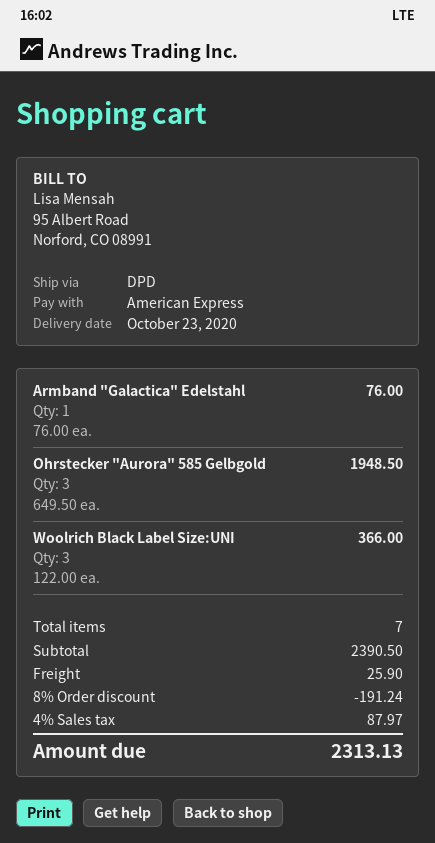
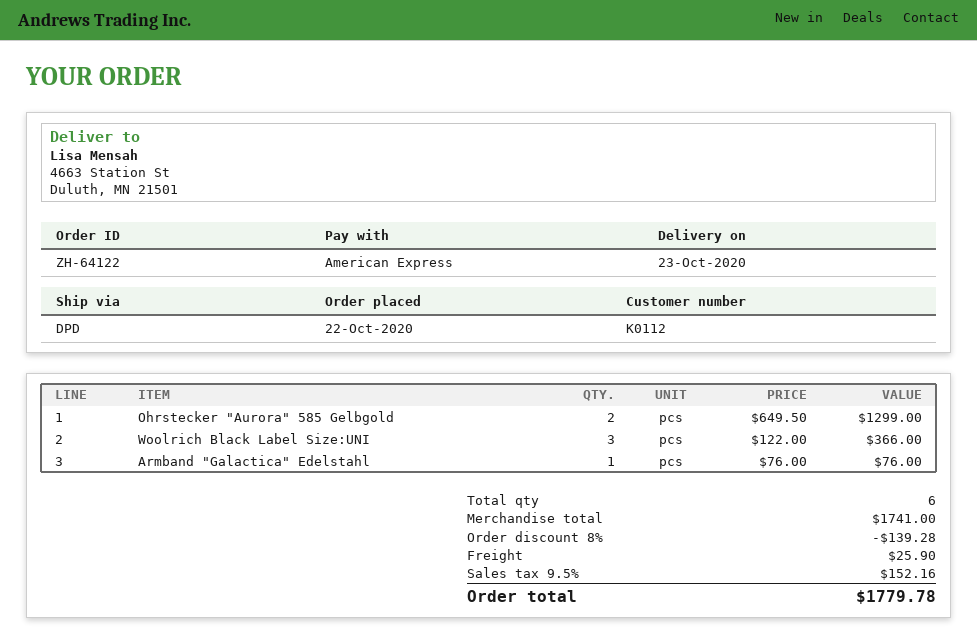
Ohrstecker "Aurora" 585 Gelbgold: 3 x 649.50 = 1948.50 -> 2 x 649.50 = 1299.00
total quantity: 7 -> 6
subtotal: 2390.50 -> 1741.00
discount: 8% = 191.24 -> 8% = 139.28
tax: 4% = 87.97 -> 9.5% = 152.16
total: 2313.13 -> 1779.78

